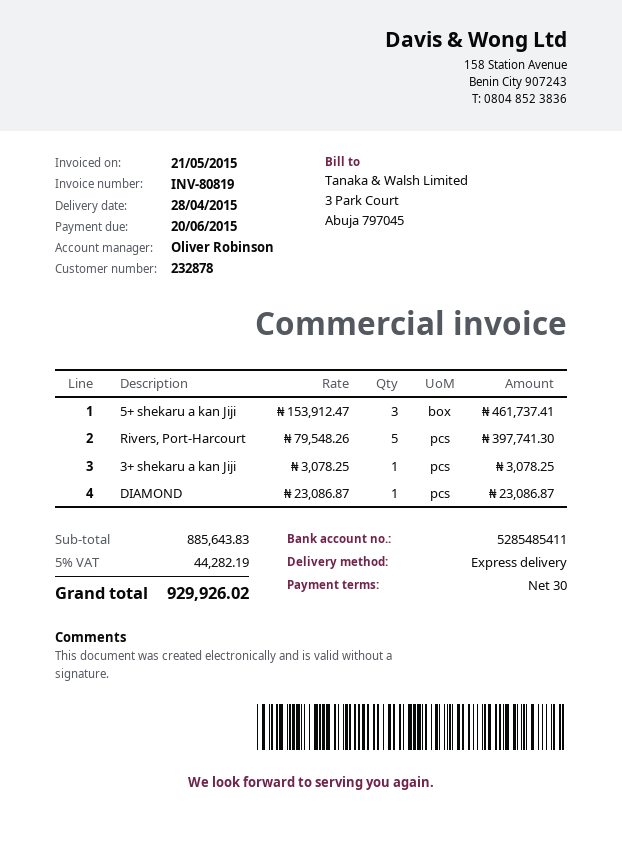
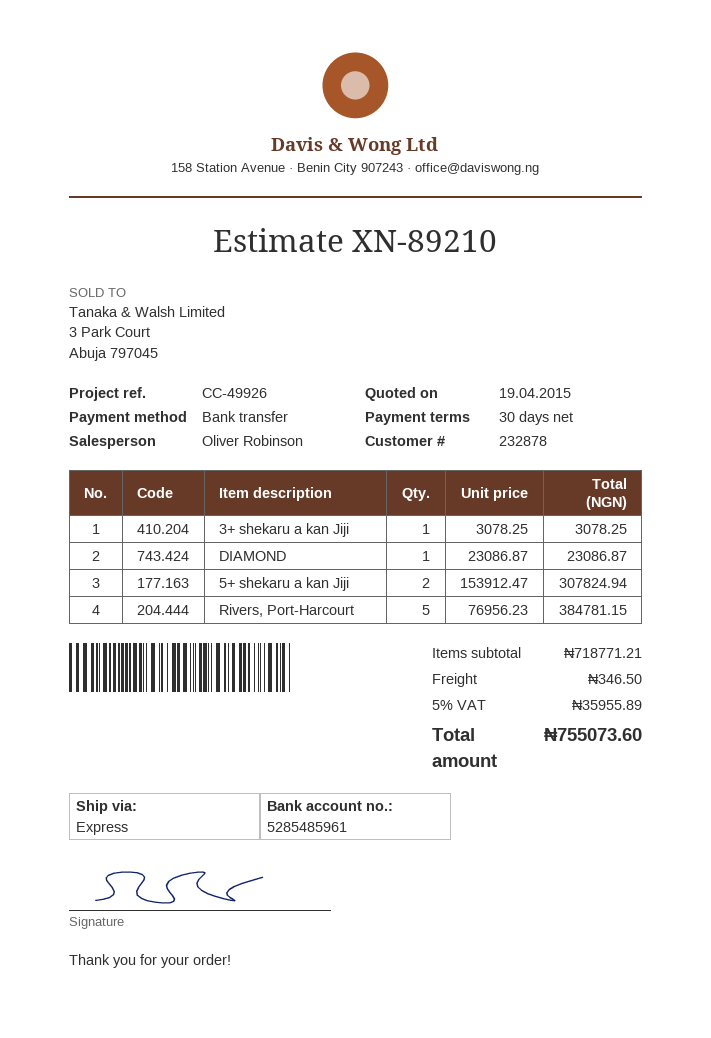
bank account: 5285485411 -> 5285485961
5+ shekaru a kan Jiji: 3 x 153912.47 = 461737.41 -> 2 x 153912.47 = 307824.94
Rivers, Port-Harcourt: 5 x 79548.26 = 397741.30 -> 5 x 76956.23 = 384781.15
subtotal: 885643.83 -> 718771.21
shipping: none -> 346.50
tax: 5% = 44282.19 -> 5% = 35955.89
total: 929926.02 -> 755073.60

